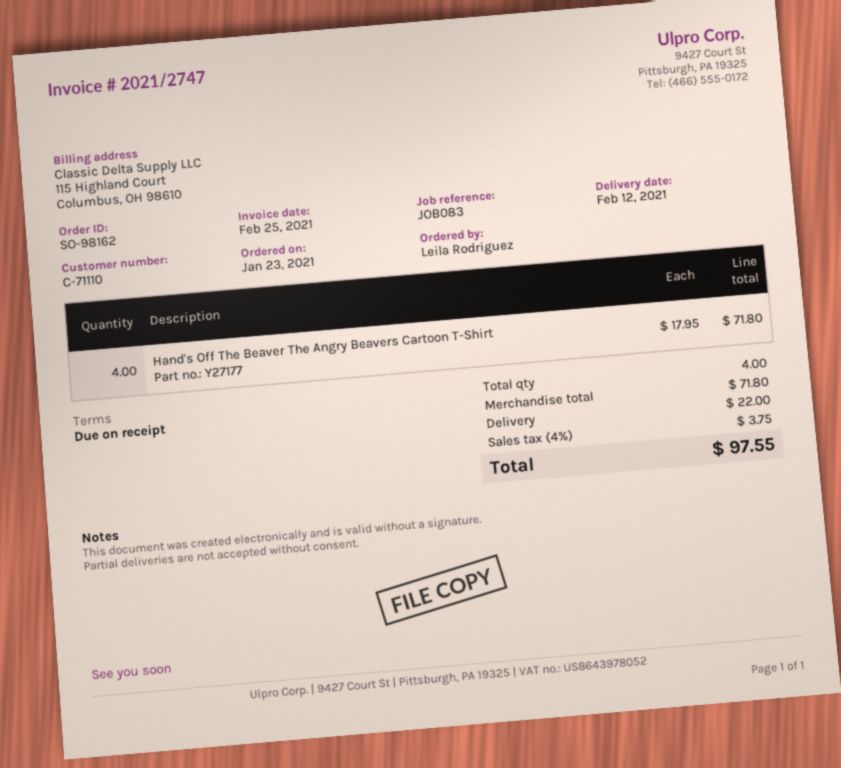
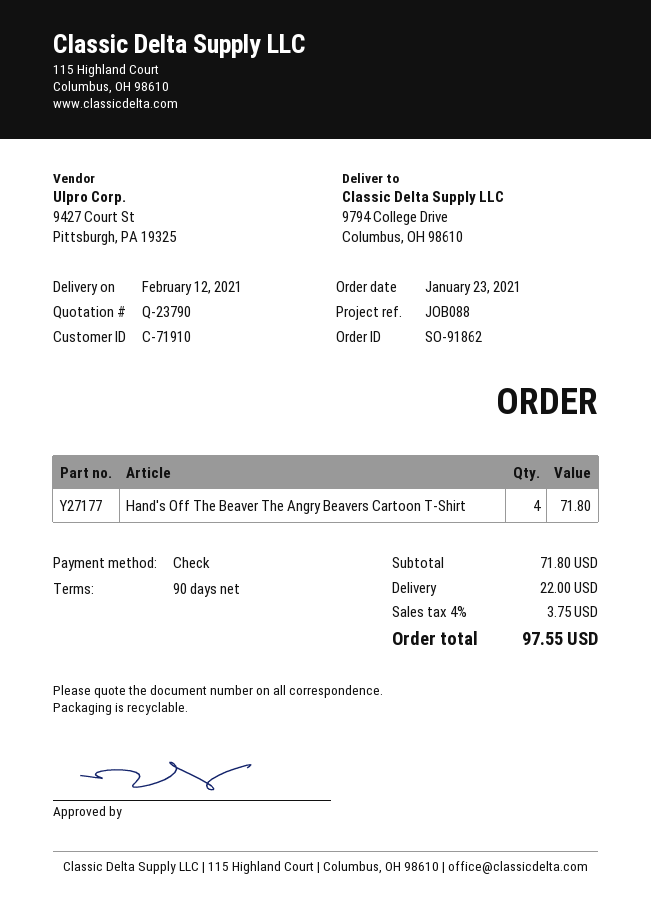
order number: SO-98162 -> SO-91862
payment terms: on receipt -> 90 days
customer number: C-71110 -> C-71910
reference: JOB083 -> JOB088

